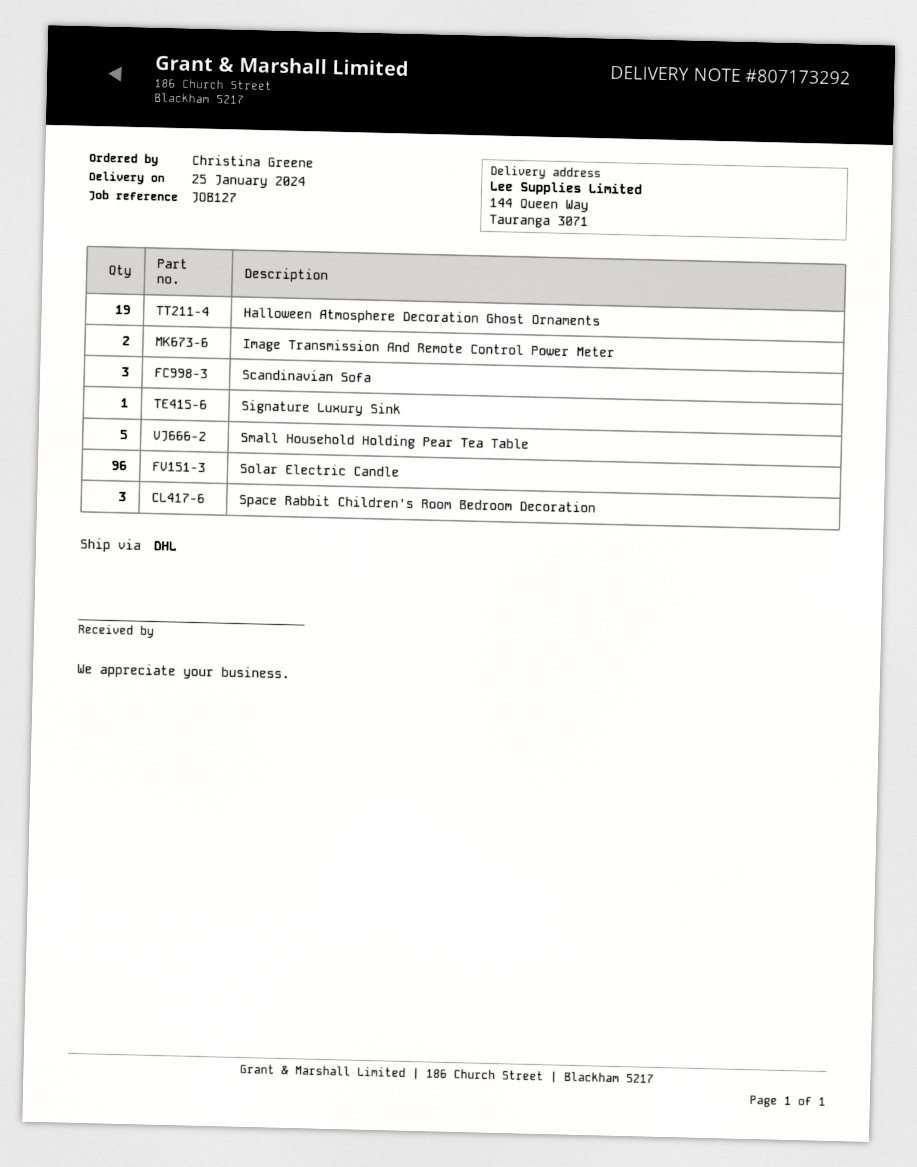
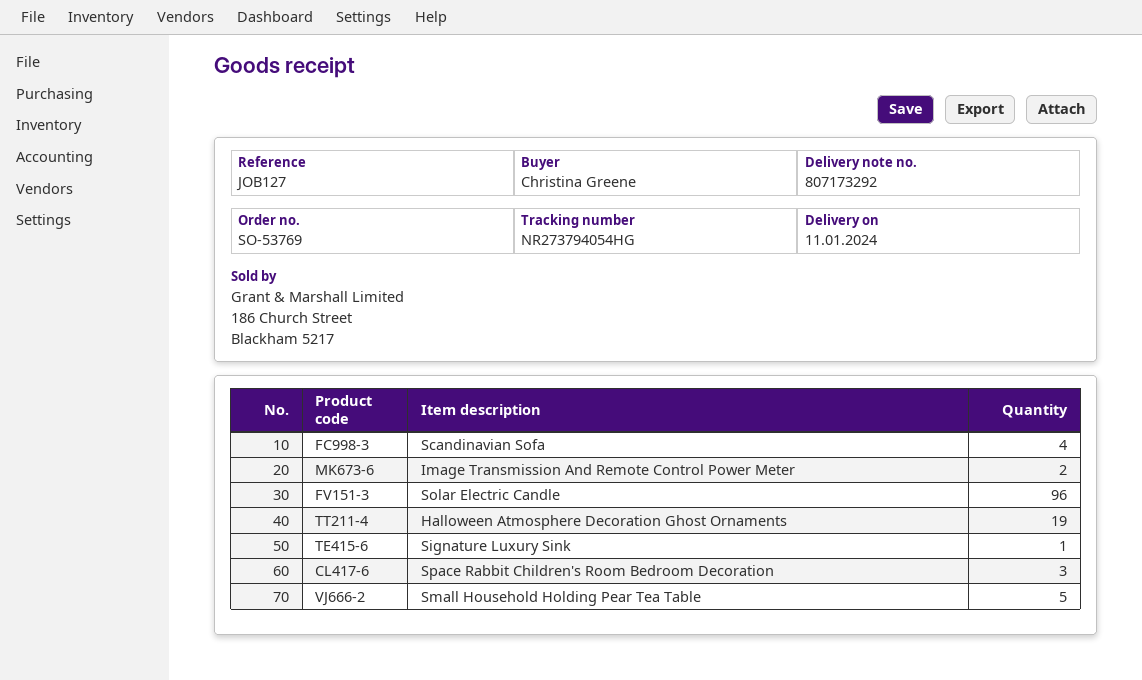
delivery date: 2024-01-25 -> 2024-01-11
Scandinavian Sofa: 3 -> 4

